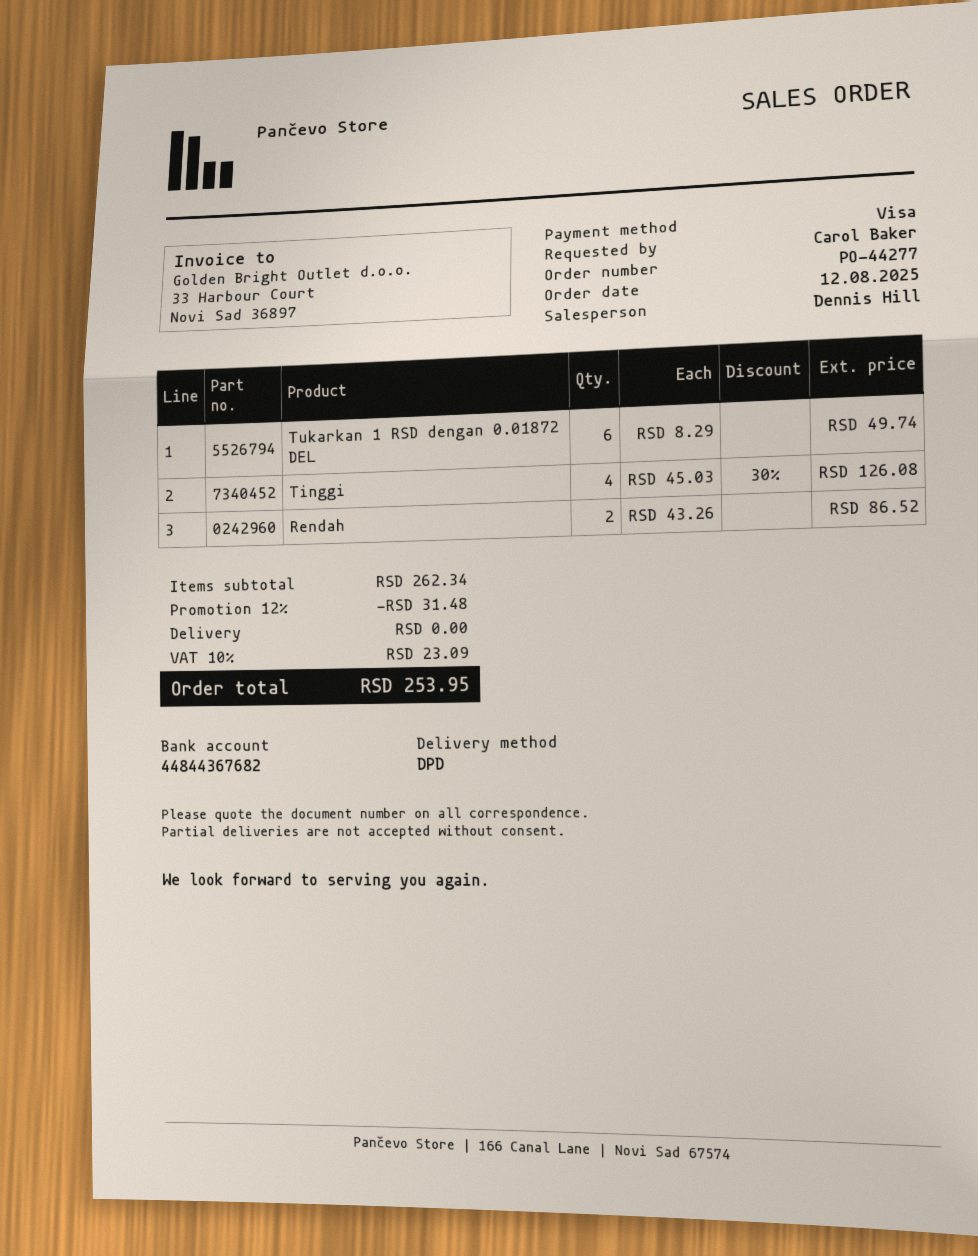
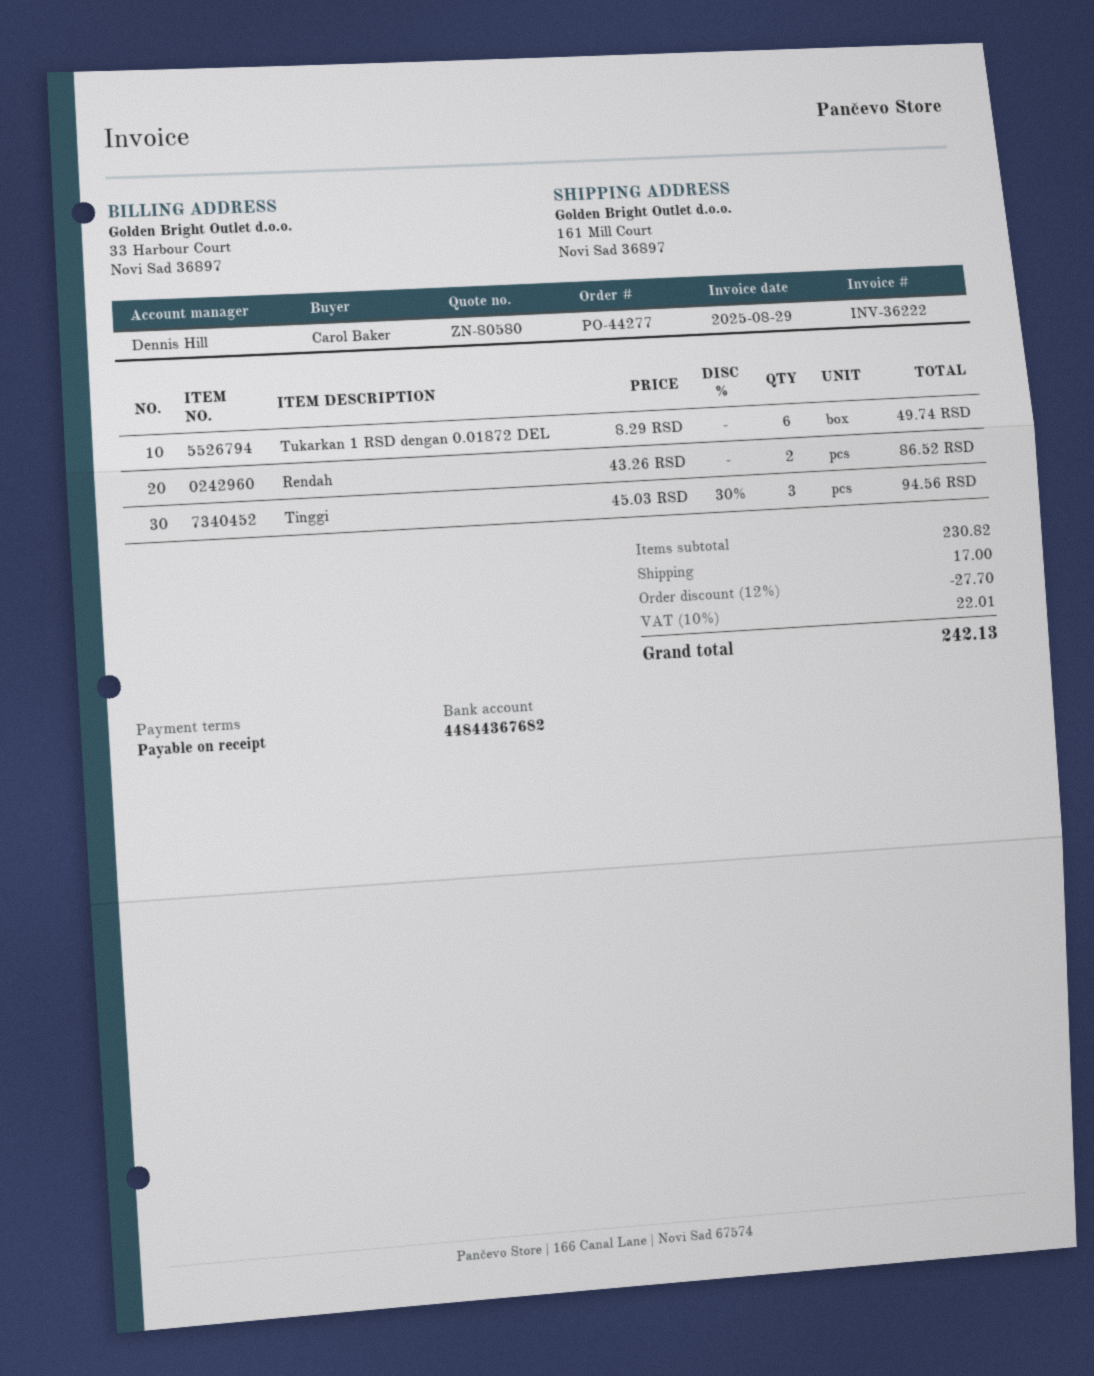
Tinggi: 4 x 45.03 - 30% = 126.08 -> 3 x 45.03 - 30% = 94.56
subtotal: 262.34 -> 230.82
discount: 12% = 31.48 -> 12% = 27.70
shipping: 0.00 -> 17.00
tax: 10% = 23.09 -> 10% = 22.01
total: 253.95 -> 242.13

